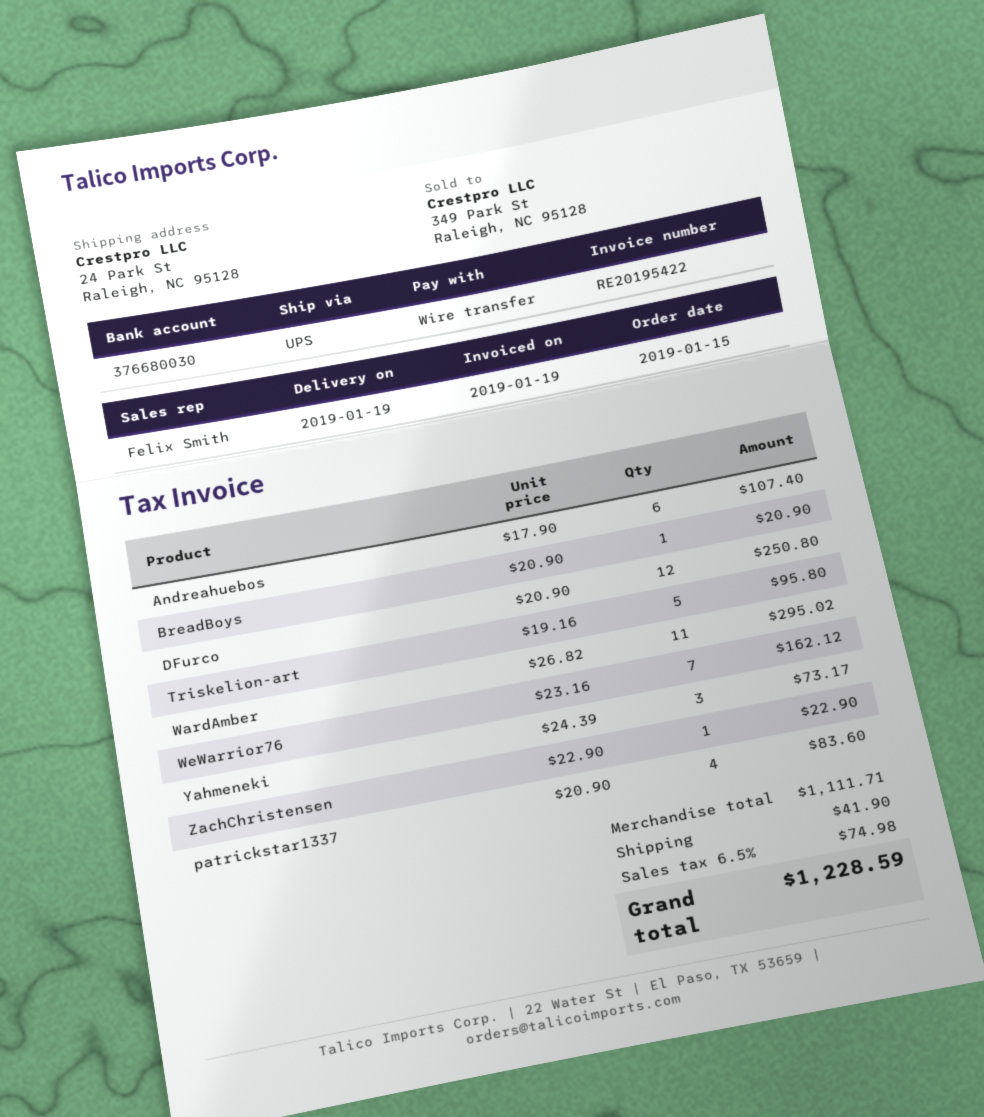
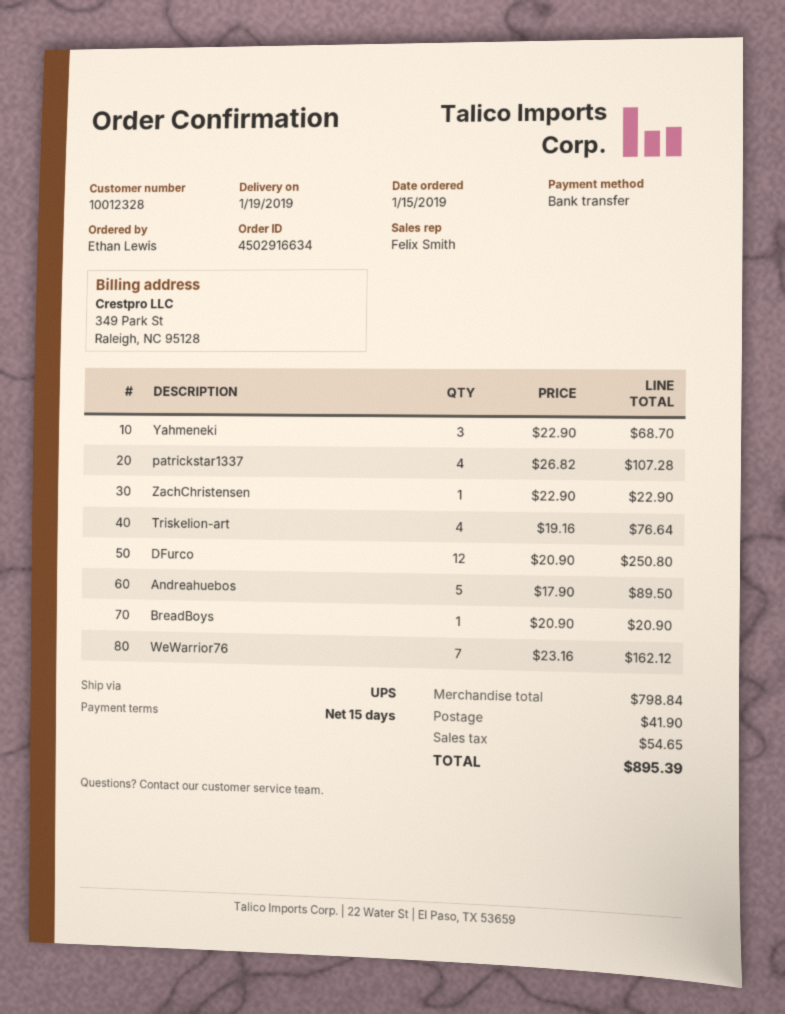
Andreahuebos: 6 x 17.90 = 107.40 -> 5 x 17.90 = 89.50
Triskelion-art: 5 x 19.16 = 95.80 -> 4 x 19.16 = 76.64
WardAmber: 11 x 26.82 = 295.02 -> none
Yahmeneki: 3 x 24.39 = 73.17 -> 3 x 22.90 = 68.70
patrickstar1337: 4 x 20.90 = 83.60 -> 4 x 26.82 = 107.28
subtotal: 1111.71 -> 798.84
tax: 74.98 -> 54.65
total: 1228.59 -> 895.39

